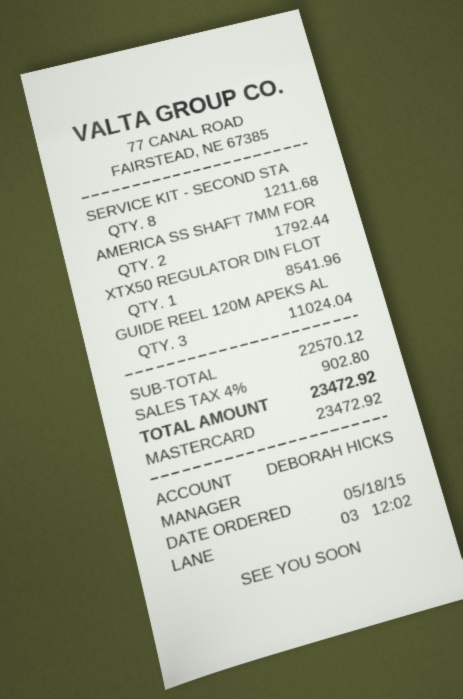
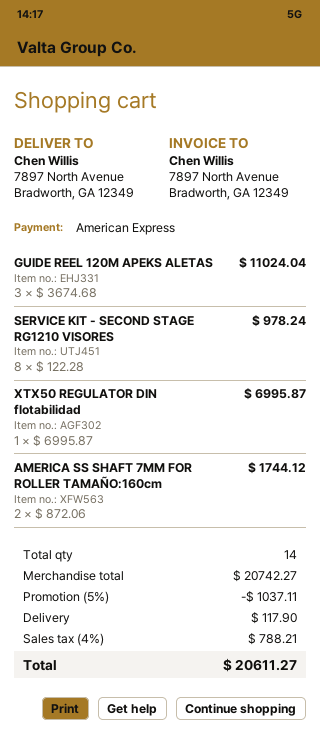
payment method: Mastercard -> American Express
SERVICE KIT - SECOND STA: 8 for 1211.68 -> 8 for 978.24
AMERICA SS SHAFT 7MM FOR: 2 for 1792.44 -> 2 for 1744.12
XTX50 REGULATOR DIN FLOT: 1 for 8541.96 -> 1 for 6995.87
subtotal: 22570.12 -> 20742.27
discount: none -> 5% = 1037.11
shipping: none -> 117.90
tax: 4% = 902.80 -> 4% = 788.21
total: 23472.92 -> 20611.27

